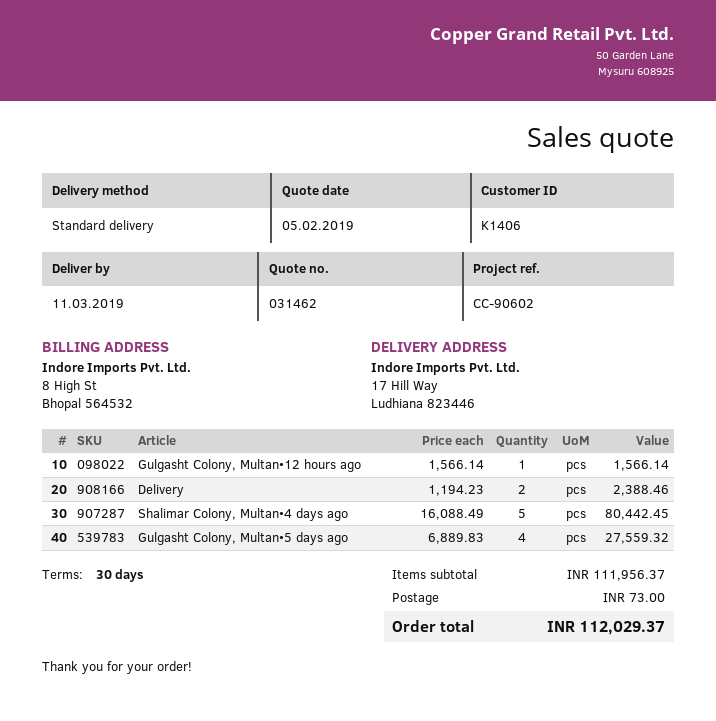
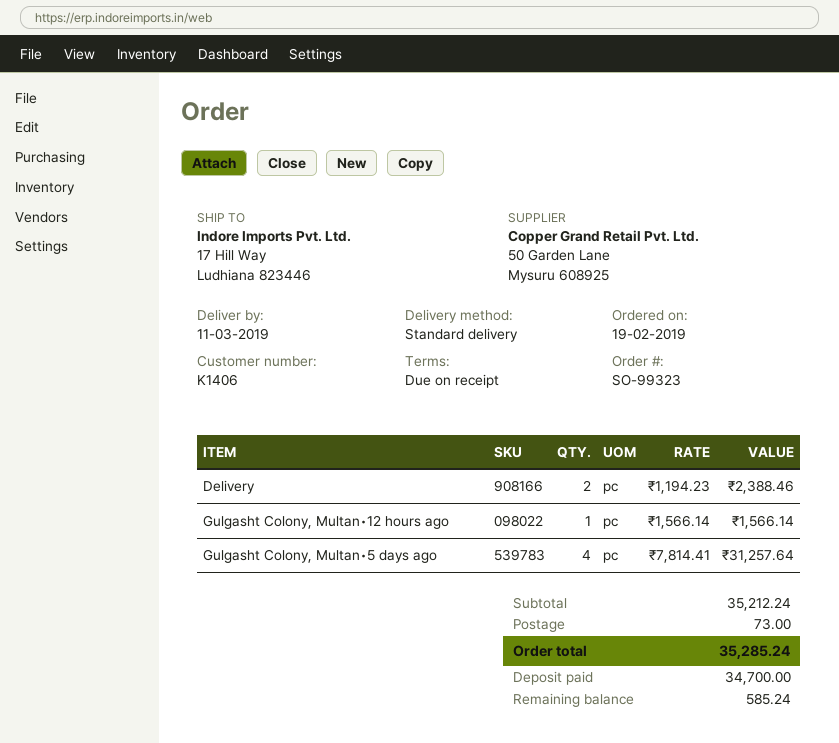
payment terms: 30 days -> on receipt
Shalimar Colony, Multan•4 days ago: 5 x 16088.49 = 80442.45 -> none
Gulgasht Colony, Multan•5 days ago: 4 x 6889.83 = 27559.32 -> 4 x 7814.41 = 31257.64
subtotal: 111956.37 -> 35212.24
total: 112029.37 -> 35285.24

